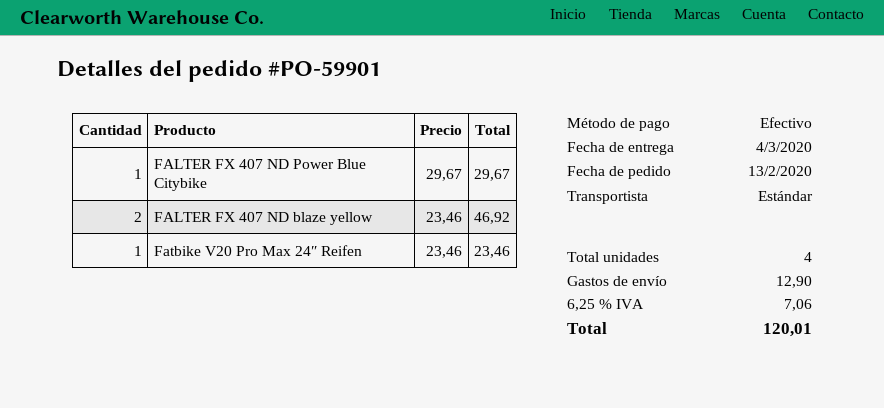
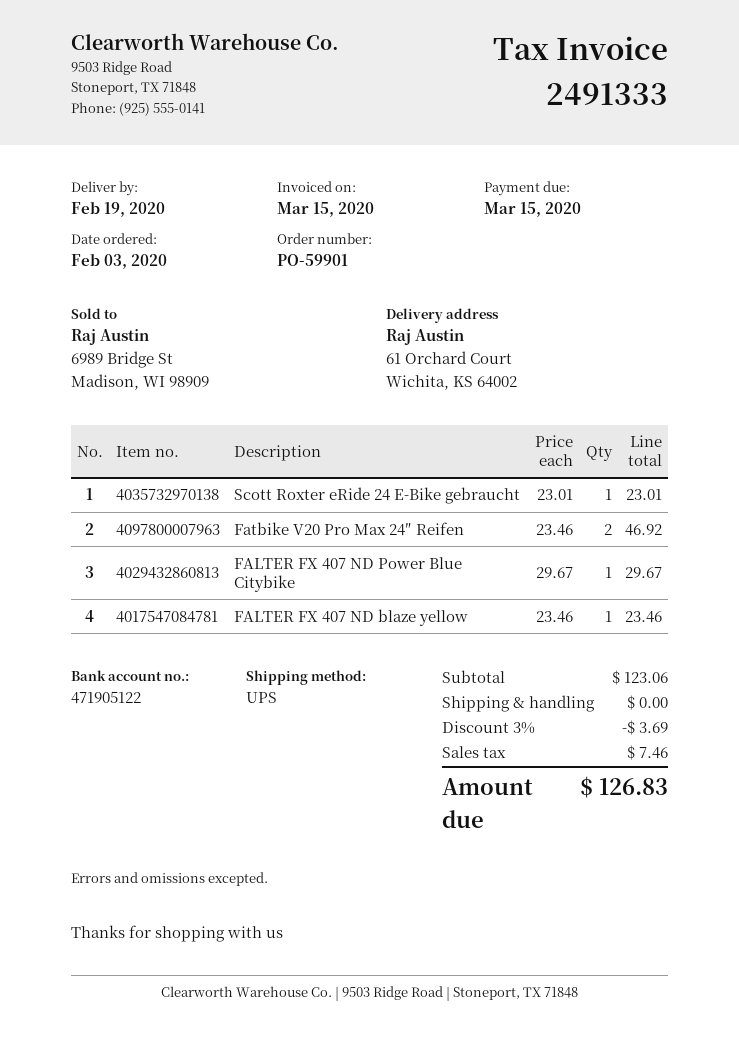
order date: 2020-02-13 -> 2020-02-03
delivery date: 2020-03-04 -> 2020-02-19
shipping method: standard -> UPS
FALTER FX 407 ND blaze yellow: 2 x 23.46 = 46.92 -> 1 x 23.46 = 23.46
Fatbike V20 Pro Max 24″ Reifen: 1 x 23.46 = 23.46 -> 2 x 23.46 = 46.92
Scott Roxter eRide 24 E-Bike gebraucht: none -> 1 x 23.01 = 23.01
discount: none -> 3% = 3.69
shipping: 12.90 -> 0.00
tax: 7.06 -> 7.46
total: 120.01 -> 126.83

